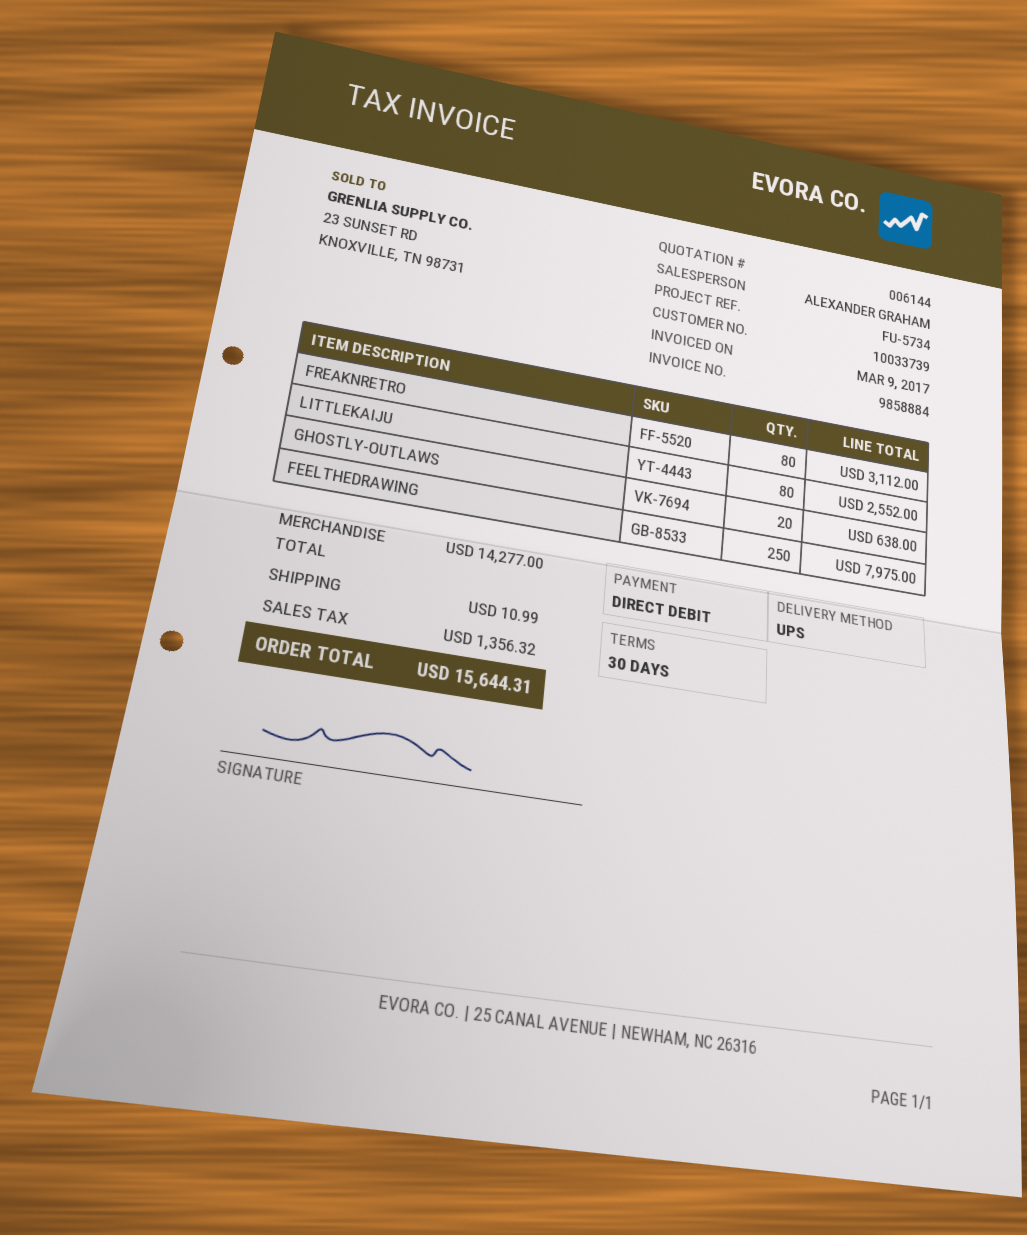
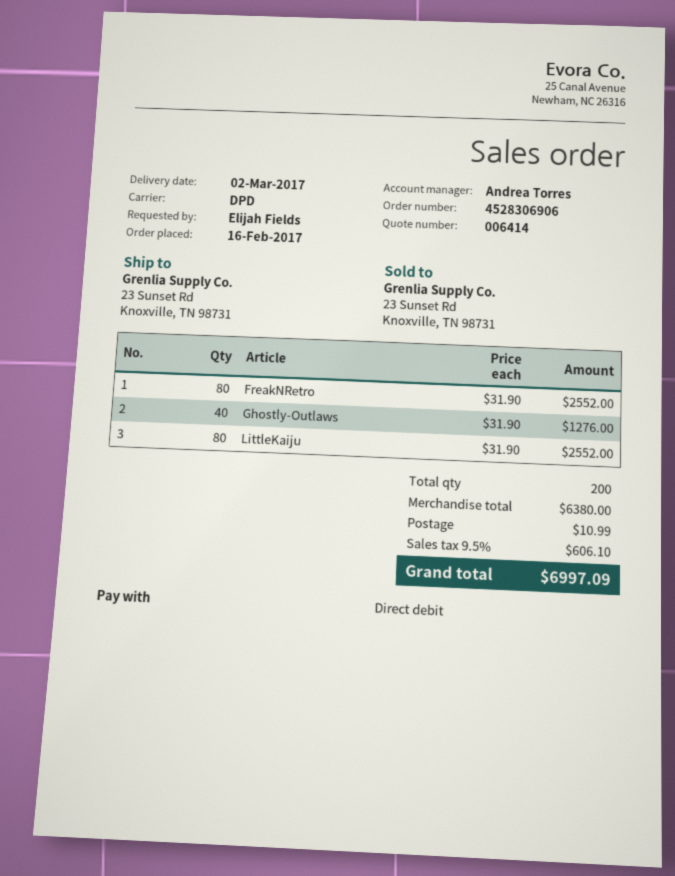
quote number: 006144 -> 006414
sales rep: ALEXANDER GRAHAM -> Andrea Torres
shipping method: UPS -> DPD
FREAKNRETRO: 80 for 3112.00 -> 80 for 2552.00
GHOSTLY-OUTLAWS: 20 for 638.00 -> 40 for 1276.00
FEELTHEDRAWING: 250 for 7975.00 -> none
subtotal: 14277.00 -> 6380.00
tax: 1356.32 -> 606.10
total: 15644.31 -> 6997.09

